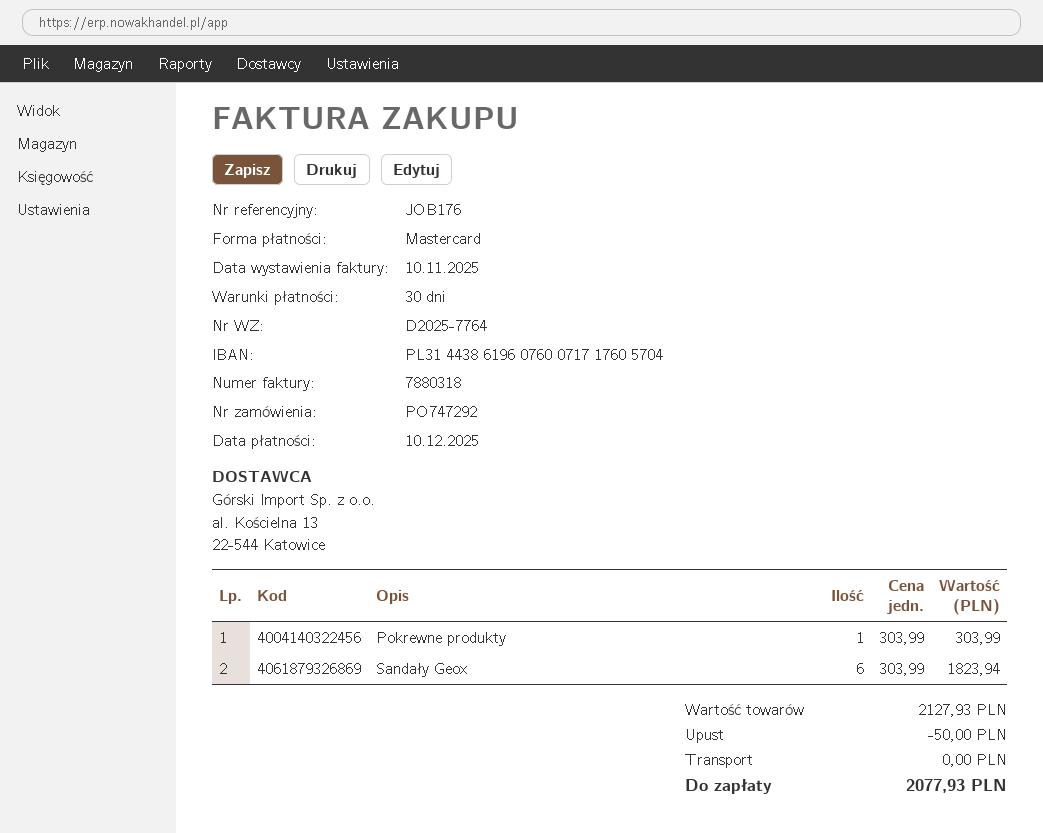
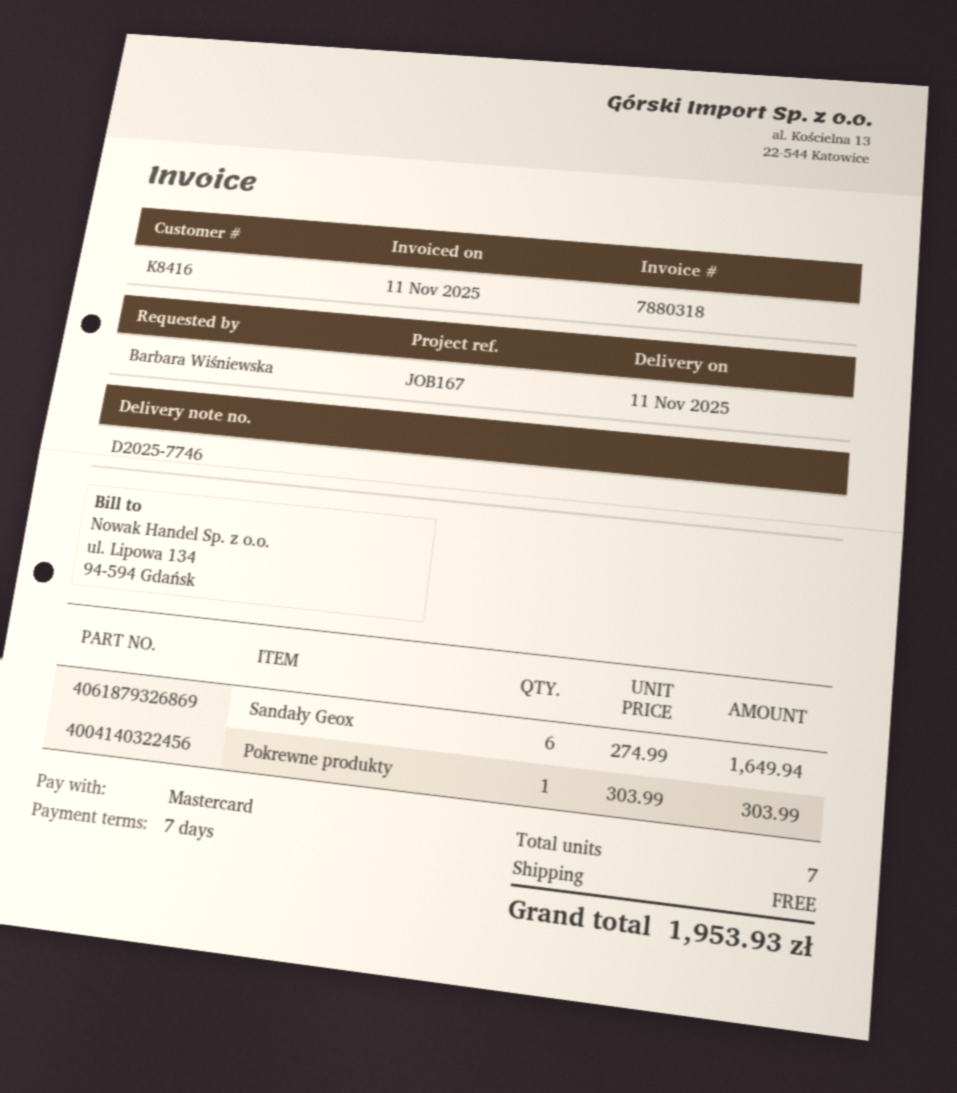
delivery note number: D2025-7764 -> D2025-7746
invoice date: 2025-11-10 -> 2025-11-11
payment terms: 30 days -> 7 days
reference: JOB176 -> JOB167
Sandały Geox: 6 x 303.99 = 1823.94 -> 6 x 274.99 = 1649.94
discount: 50.00 -> none
total: 2077.93 -> 1953.93

